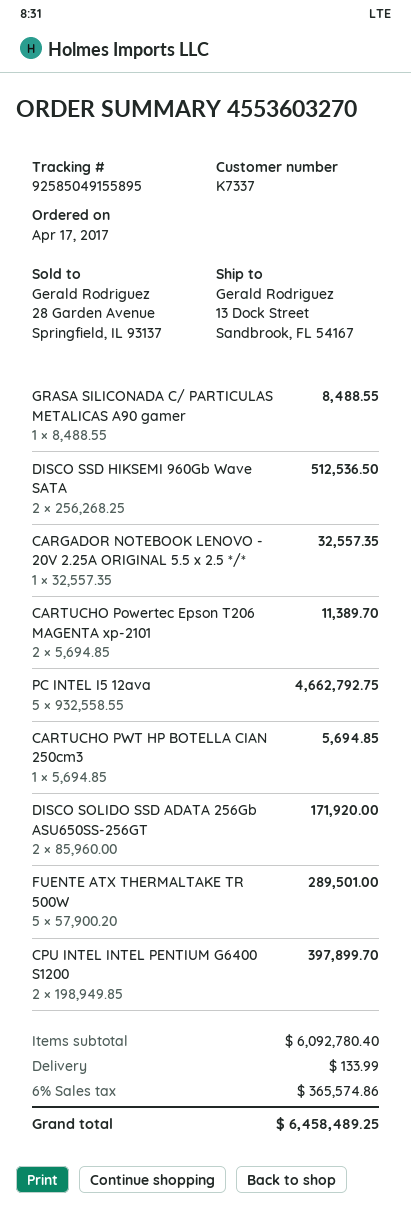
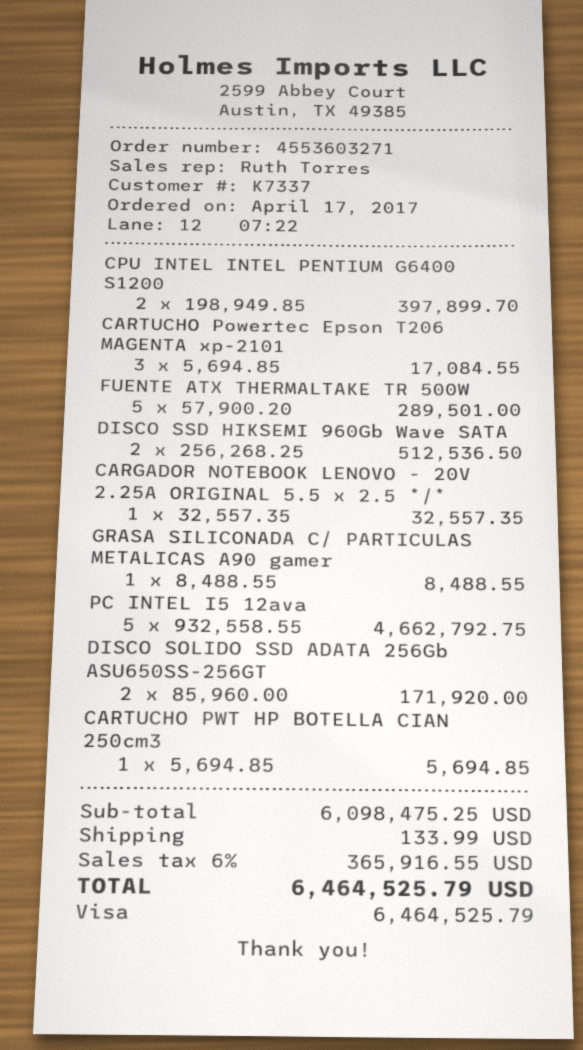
order number: 4553603270 -> 4553603271
CARTUCHO Powertec Epson T206 MAGENTA xp-2101: 2 x 5694.85 = 11389.70 -> 3 x 5694.85 = 17084.55
subtotal: 6092780.40 -> 6098475.25
tax: 6% = 365574.86 -> 6% = 365916.55
total: 6458489.25 -> 6464525.79

